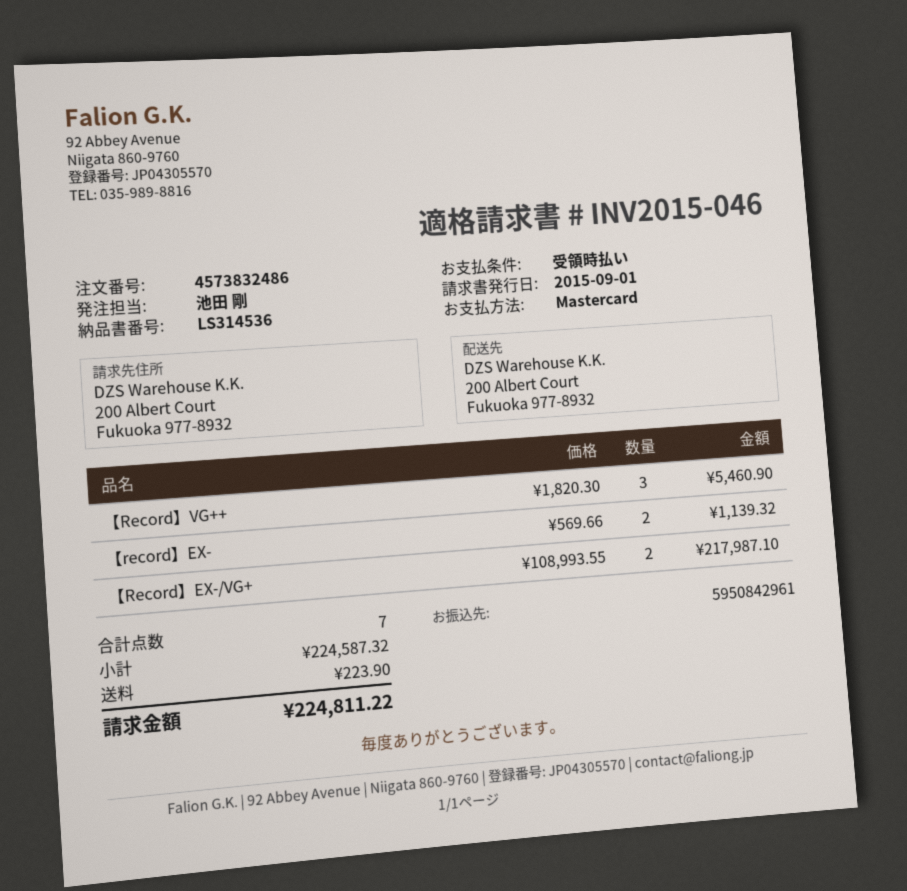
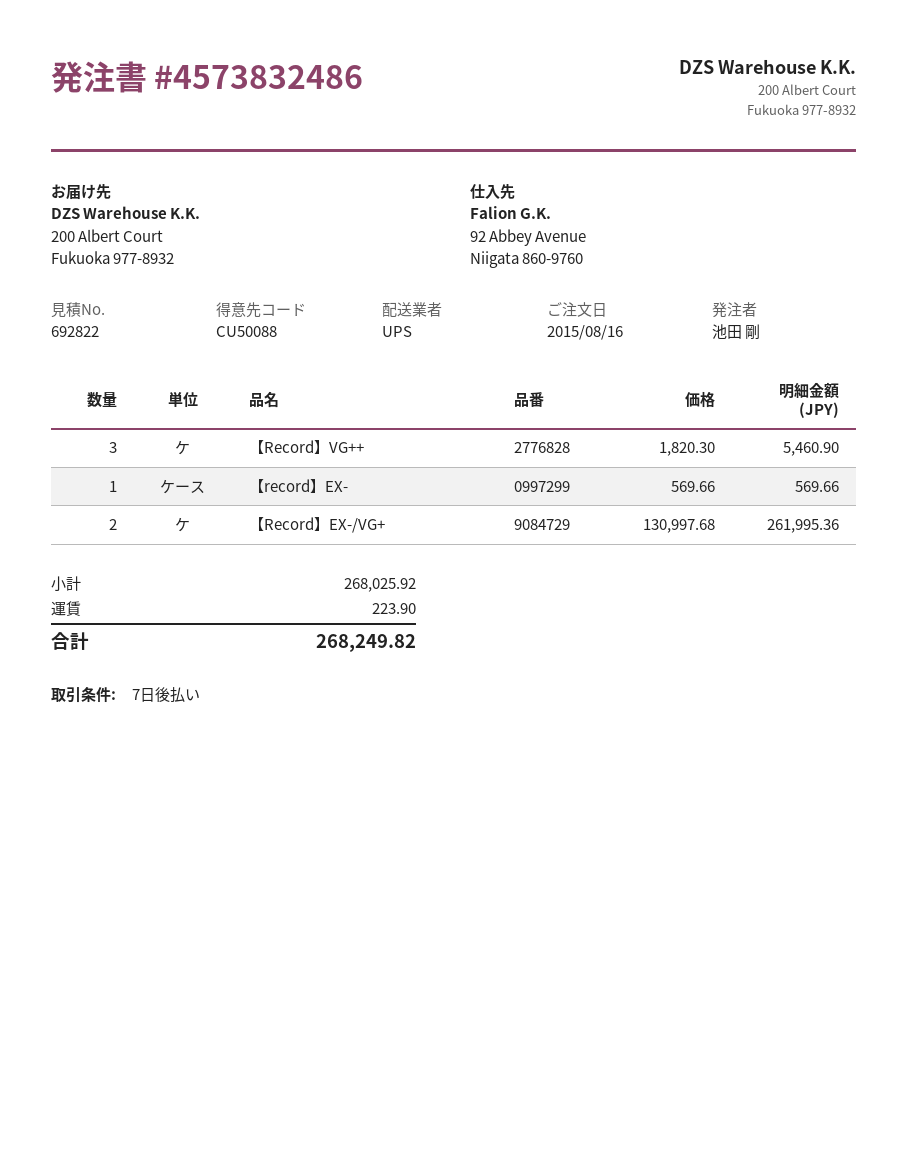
payment terms: on receipt -> 7 days
【record】EX-: 2 x 569.66 = 1139.32 -> 1 x 569.66 = 569.66
【Record】EX-/VG+: 2 x 108993.55 = 217987.10 -> 2 x 130997.68 = 261995.36
subtotal: 224587.32 -> 268025.92
total: 224811.22 -> 268249.82

